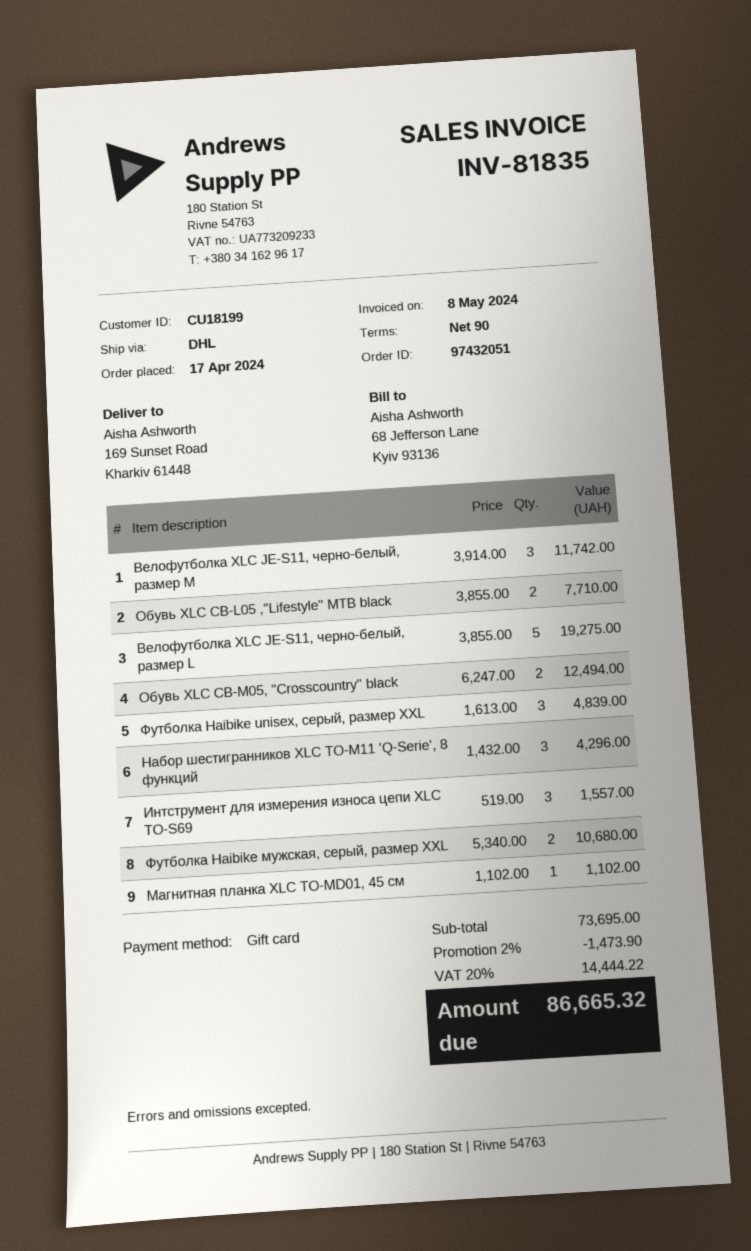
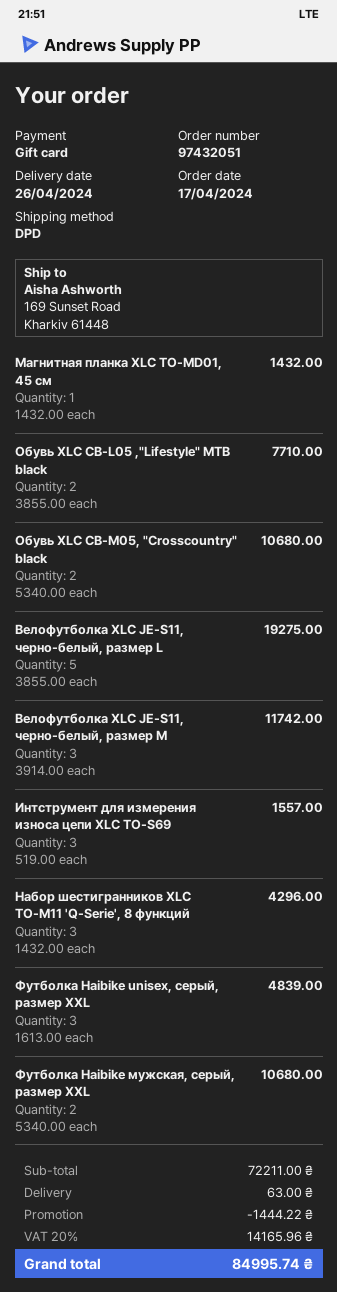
shipping method: DHL -> DPD
Обувь XLC CB-M05, "Crosscountry" black: 2 x 6247.00 = 12494.00 -> 2 x 5340.00 = 10680.00
Магнитная планка XLC TO-MD01, 45 см: 1 x 1102.00 = 1102.00 -> 1 x 1432.00 = 1432.00
subtotal: 73695.00 -> 72211.00
discount: 1473.90 -> 1444.22
shipping: none -> 63.00
tax: 20% = 14444.22 -> 20% = 14165.96
total: 86665.32 -> 84995.74

